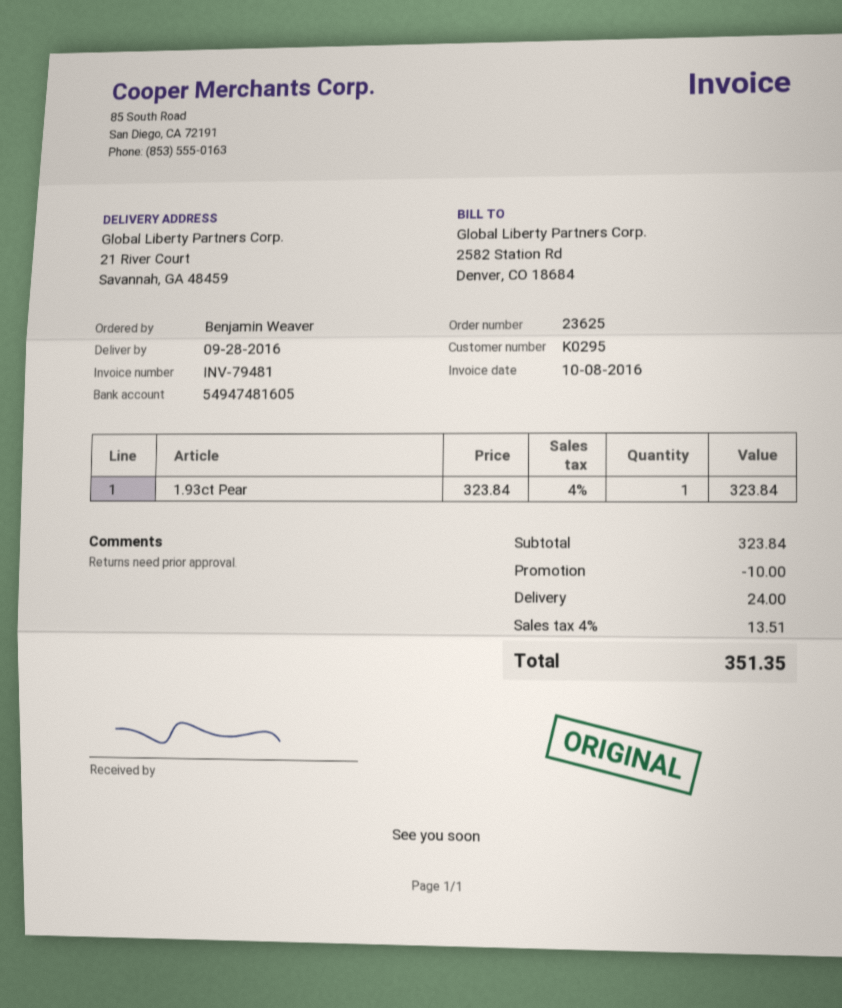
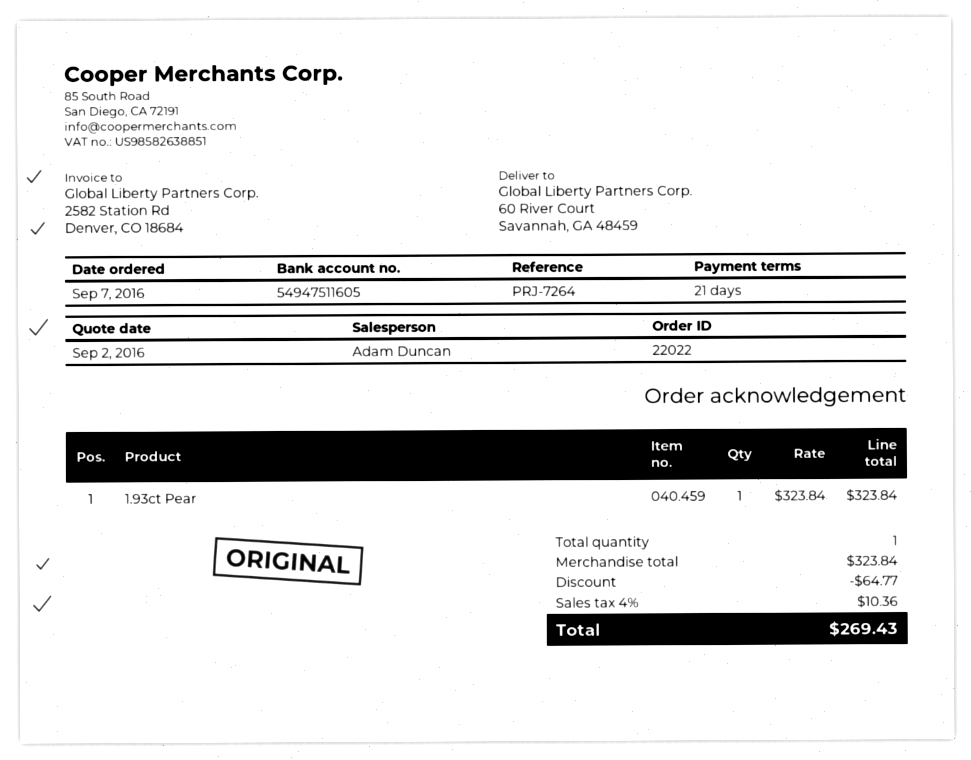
order number: 23625 -> 22022
bank account: 54947481605 -> 54947511605
ship to: 21 River Court, Savannah, GA 48459 -> 60 River Court, Savannah, GA 48459
discount: 10.00 -> 64.77
shipping: 24.00 -> none
tax: 4% = 13.51 -> 4% = 10.36
total: 351.35 -> 269.43

